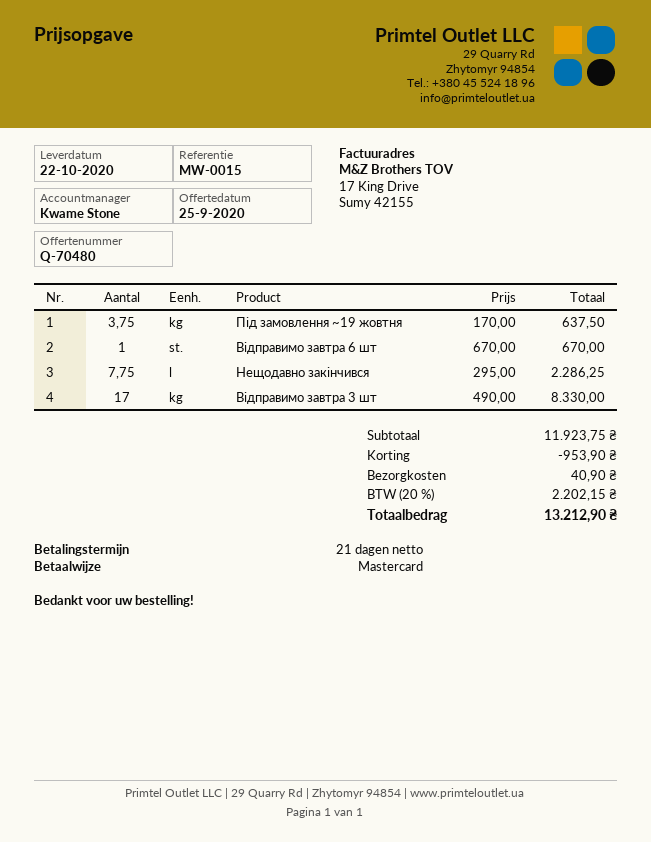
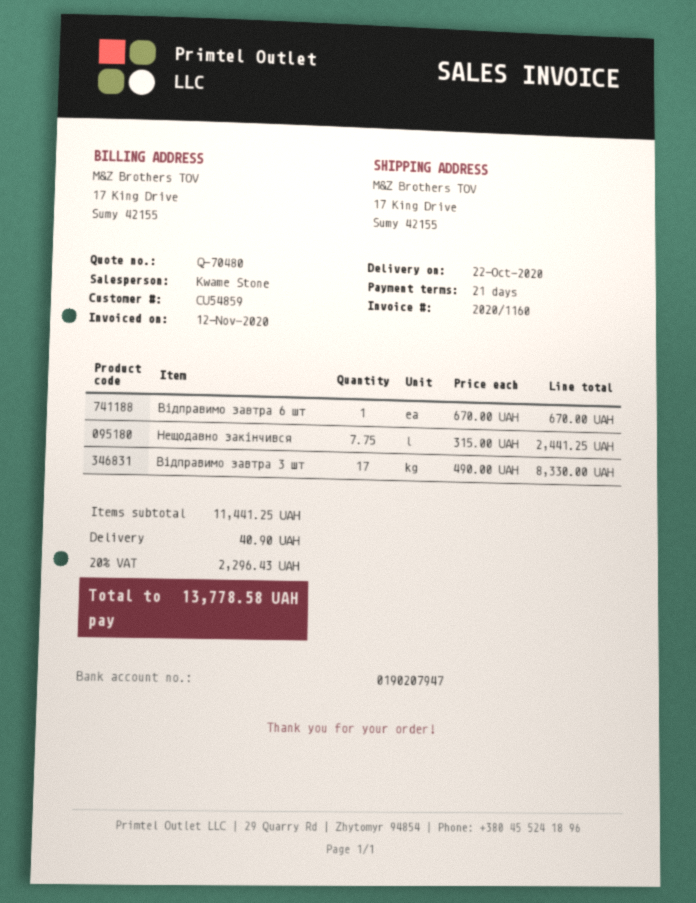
Під замовлення ~19 жовтня: 3.75 x 170.00 = 637.50 -> none
Нещодавно закінчився: 7.75 x 295.00 = 2286.25 -> 7.75 x 315.00 = 2441.25
subtotal: 11923.75 -> 11441.25
discount: 953.90 -> none
tax: 20% = 2202.15 -> 20% = 2296.43
total: 13212.90 -> 13778.58

